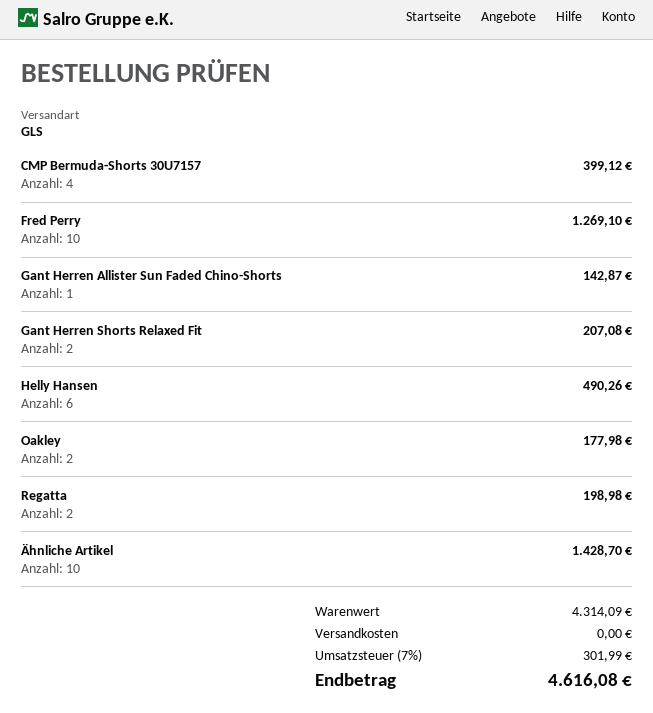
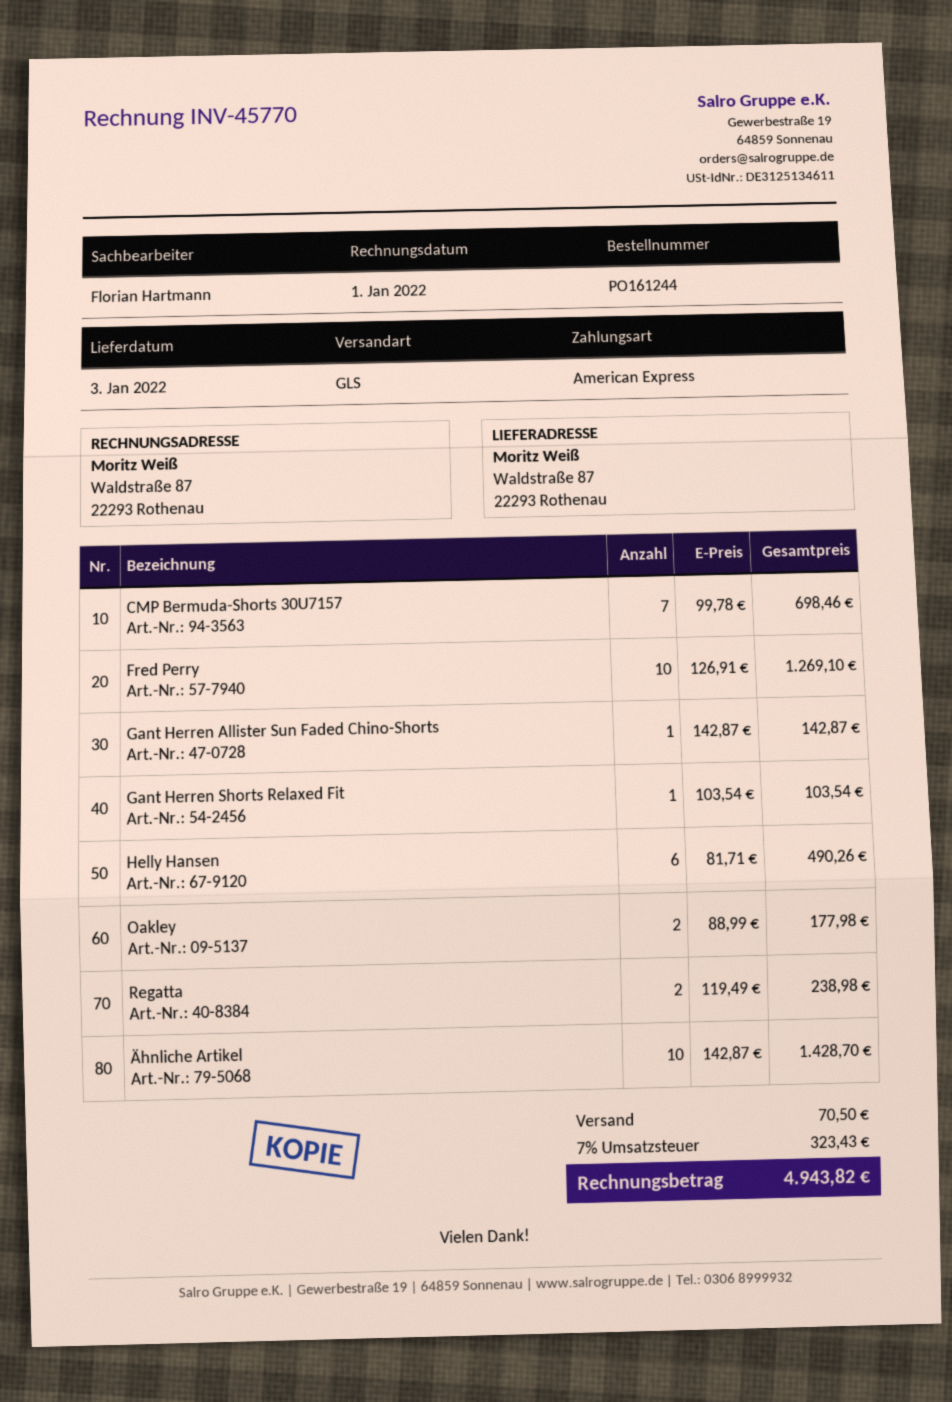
CMP Bermuda-Shorts 30U7157: 4 for 399.12 -> 7 for 698.46
Gant Herren Shorts Relaxed Fit: 2 for 207.08 -> 1 for 103.54
Regatta: 2 for 198.98 -> 2 for 238.98
shipping: 0.00 -> 70.50
tax: 7% = 301.99 -> 7% = 323.43
total: 4616.08 -> 4943.82

